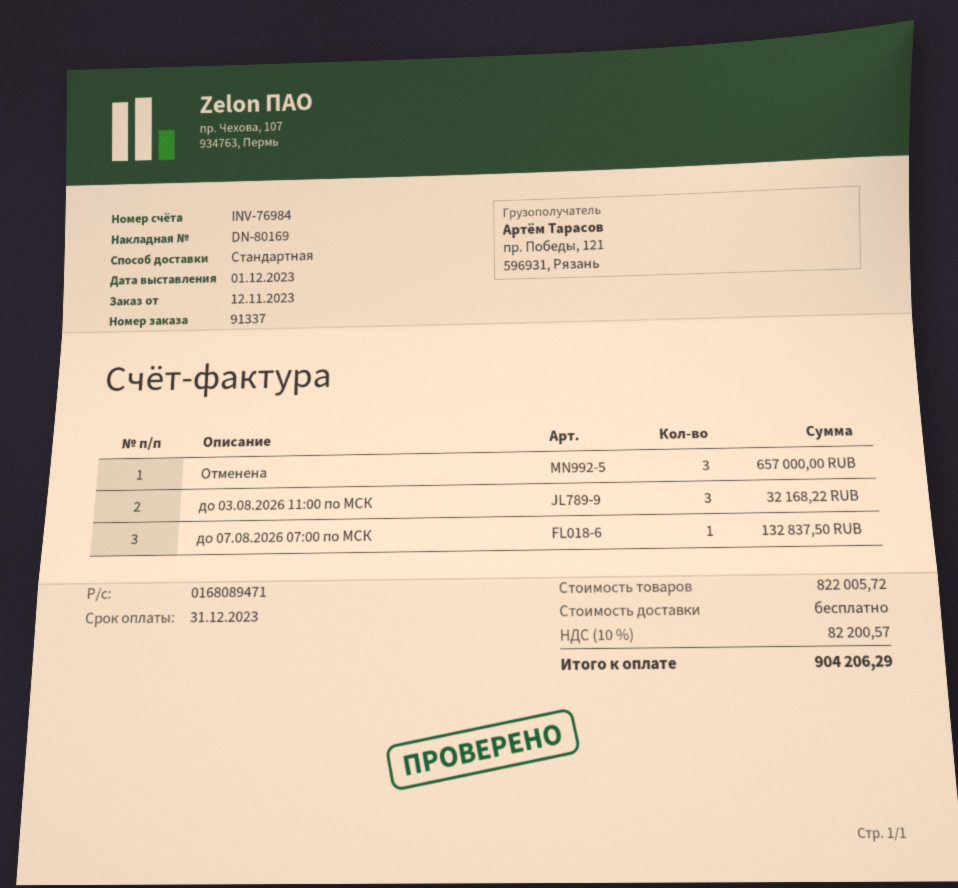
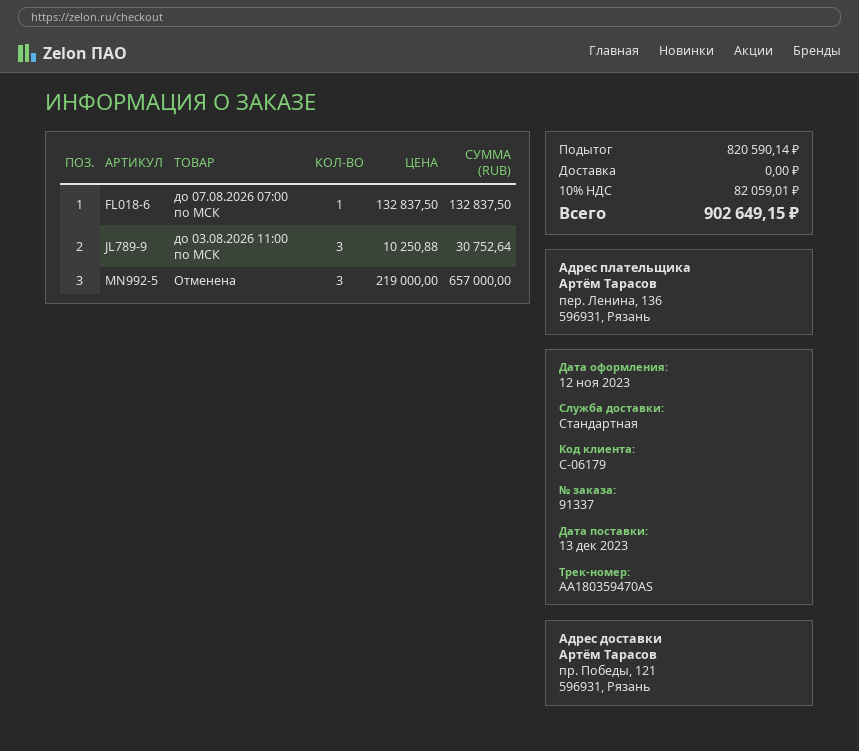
до 03.08.2026 11:00 по МСК: 3 for 32168.22 -> 3 for 30752.64
subtotal: 822005.72 -> 820590.14
tax: 10% = 82200.57 -> 10% = 82059.01
total: 904206.29 -> 902649.15

